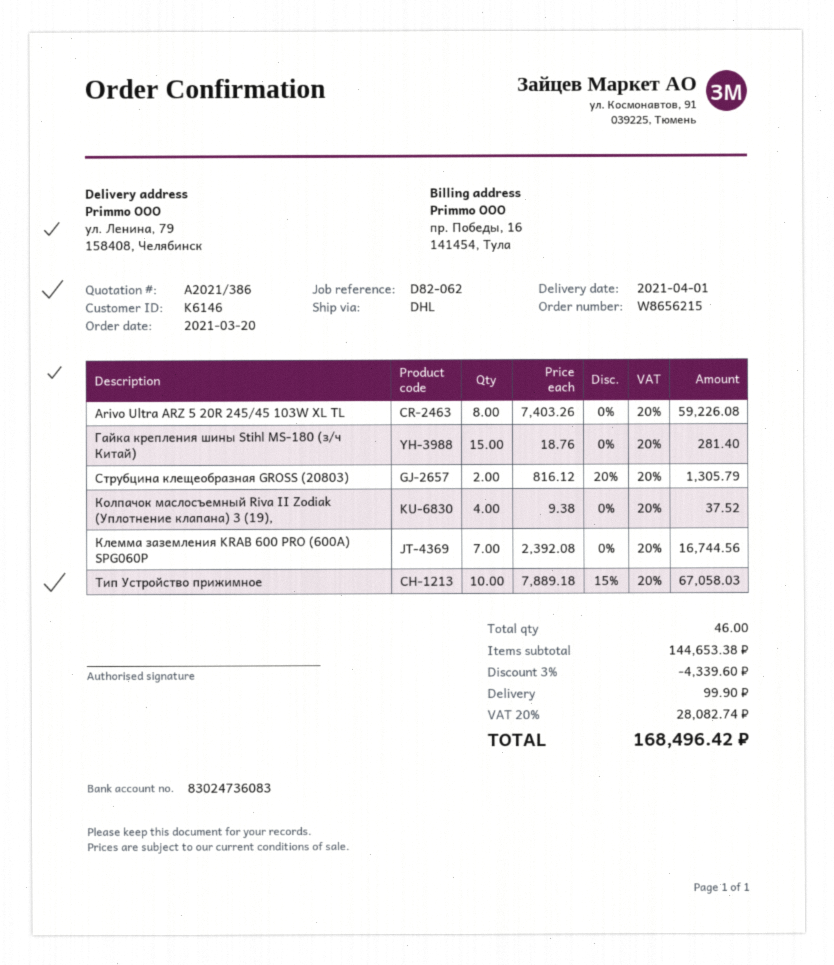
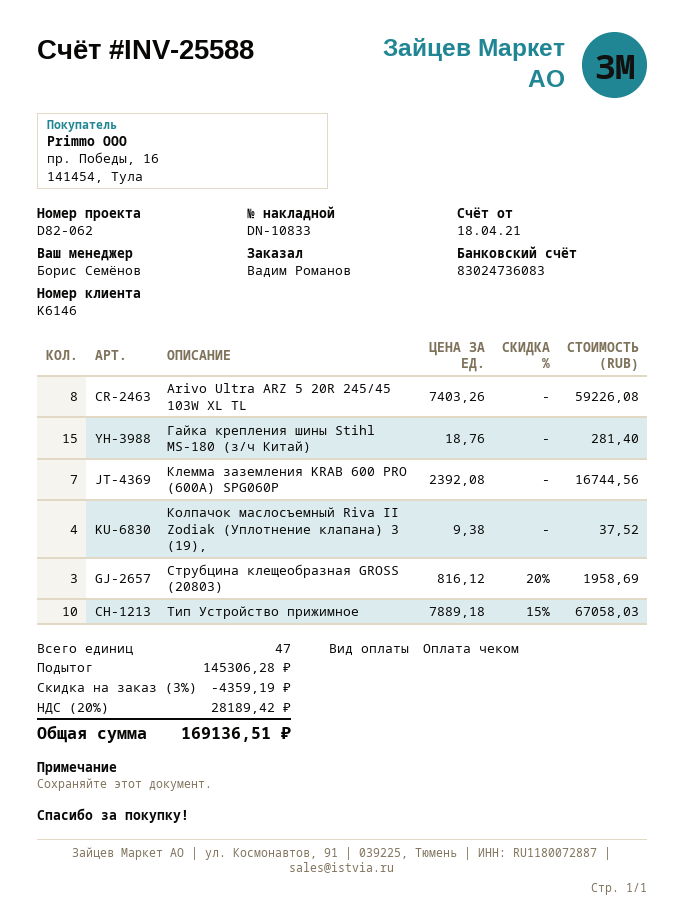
Струбцина клещеобразная GROSS (20803): 2 x 816.12 - 20% = 1305.79 -> 3 x 816.12 - 20% = 1958.69
total quantity: 46 -> 47
subtotal: 144653.38 -> 145306.28
discount: 3% = 4339.60 -> 3% = 4359.19
shipping: 99.90 -> none
tax: 20% = 28082.74 -> 20% = 28189.42
total: 168496.42 -> 169136.51

